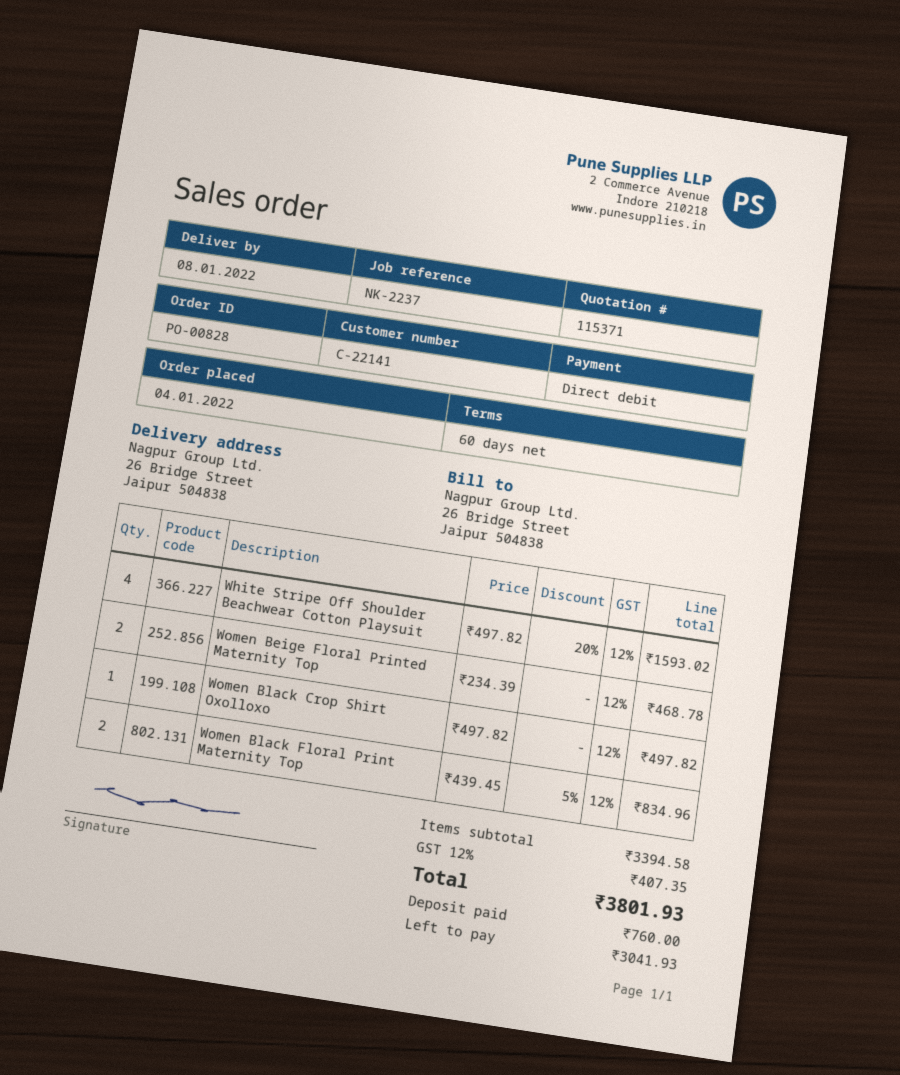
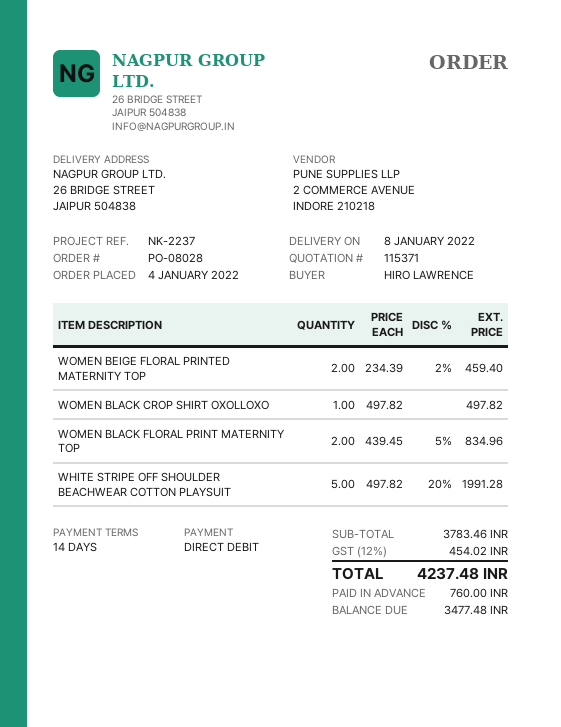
order number: PO-00828 -> PO-08028
payment terms: 60 days -> 14 days
White Stripe Off Shoulder Beachwear Cotton Playsuit: 4 x 497.82 - 20% = 1593.02 -> 5 x 497.82 - 20% = 1991.28
Women Beige Floral Printed Maternity Top: 2 x 234.39 = 468.78 -> 2 x 234.39 - 2% = 459.40
subtotal: 3394.58 -> 3783.46
tax: 12% = 407.35 -> 12% = 454.02
total: 3801.93 -> 4237.48
balance: 3041.93 -> 3477.48

